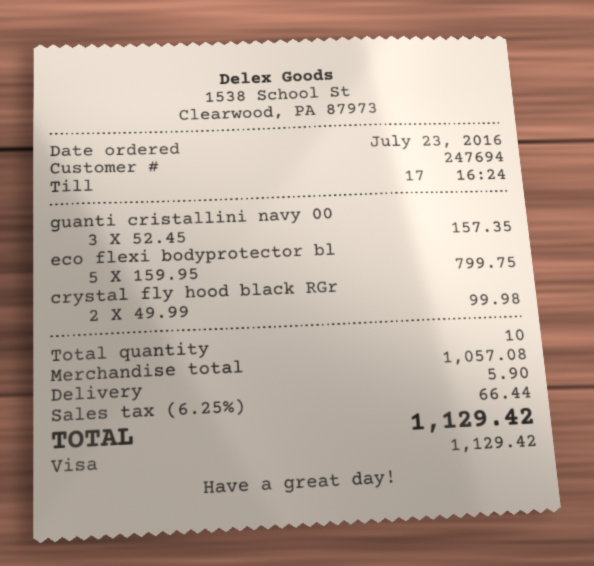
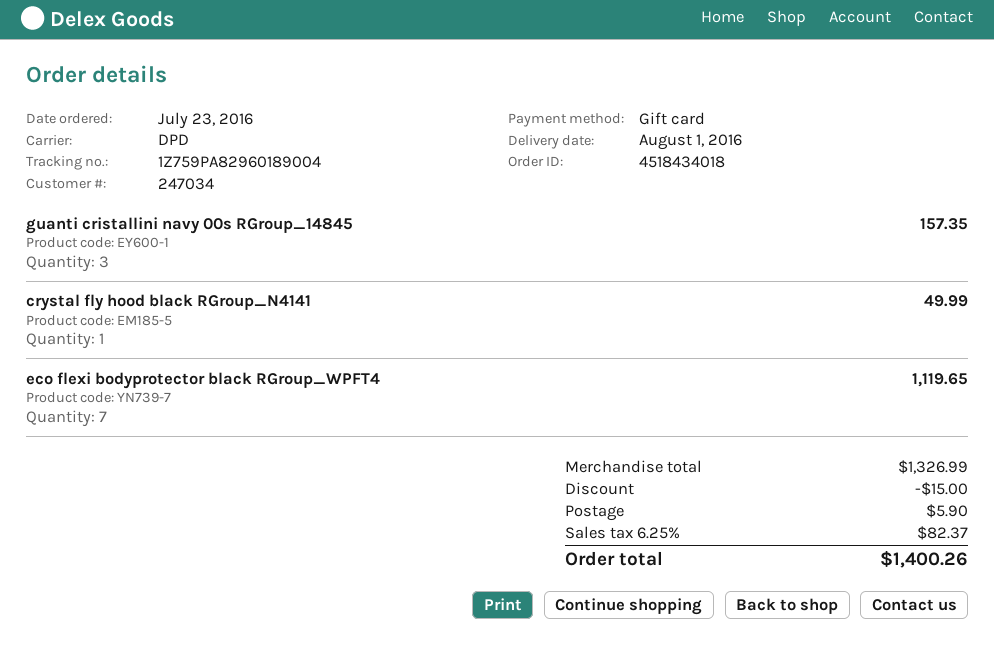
customer number: 247694 -> 247034
payment method: Visa -> gift card
eco flexi bodyprotector bl: 5 for 799.75 -> 7 for 1119.65
crystal fly hood black RGr: 2 for 99.98 -> 1 for 49.99
subtotal: 1057.08 -> 1326.99
discount: none -> 15.00
tax: 6.25% = 66.44 -> 6.25% = 82.37
total: 1129.42 -> 1400.26

